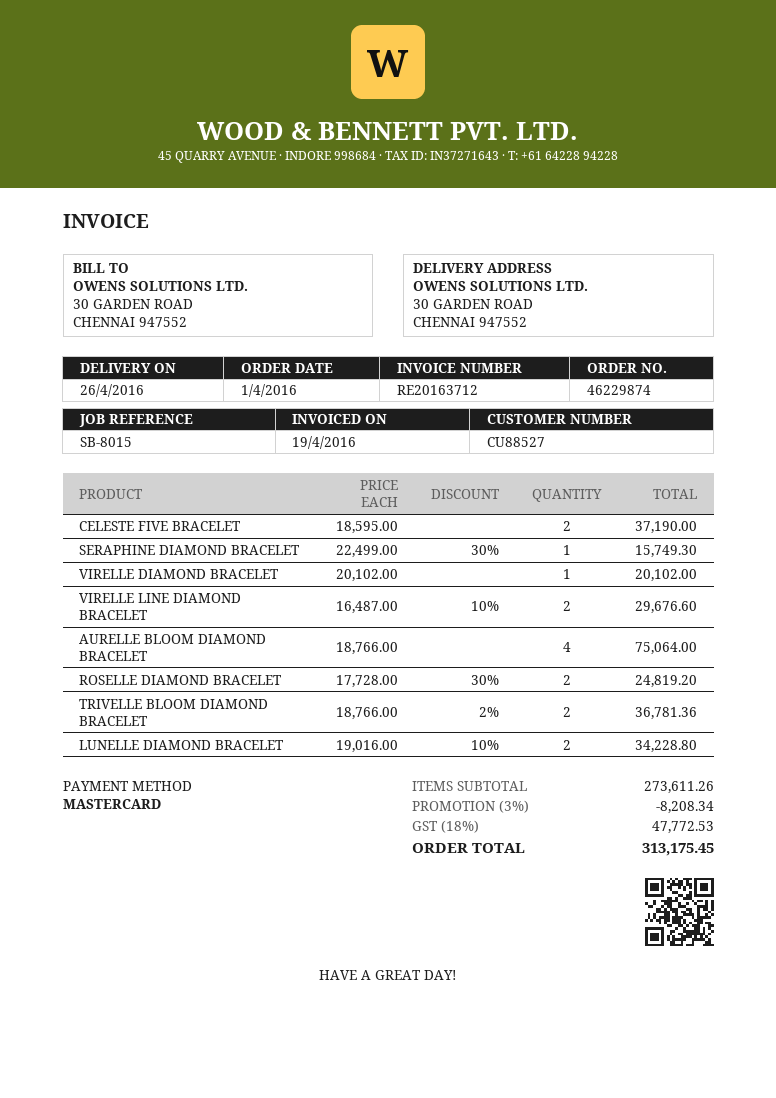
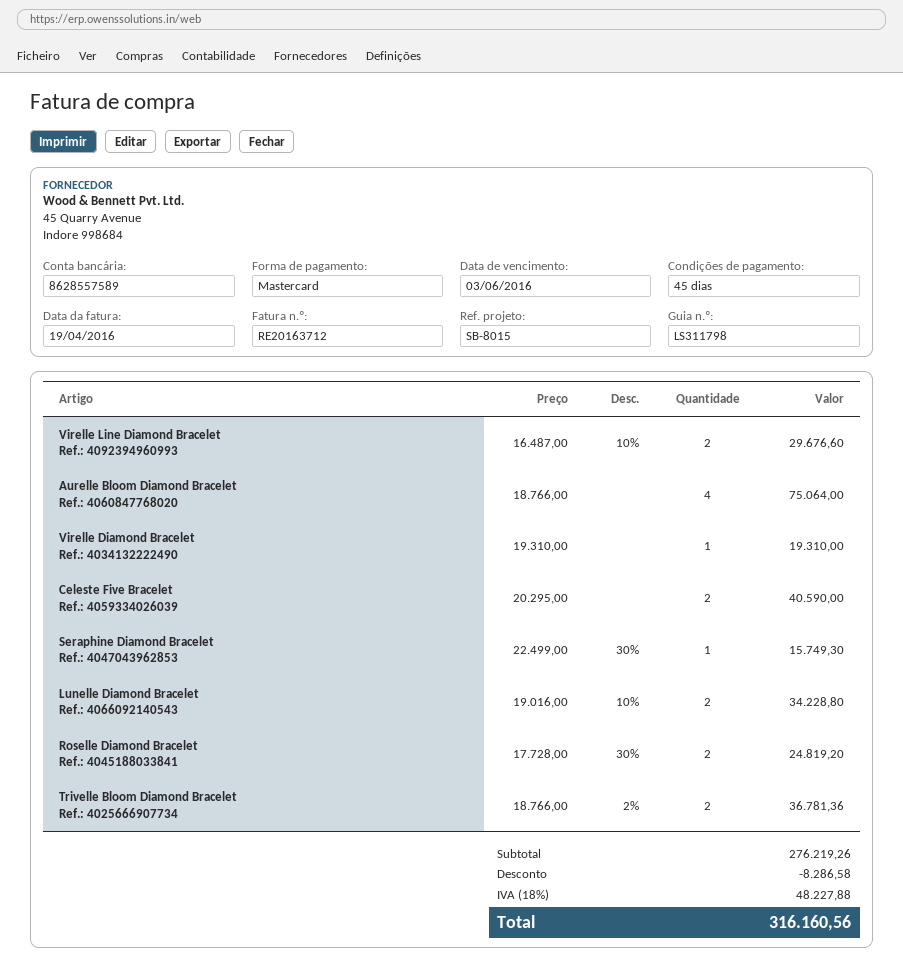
CELESTE FIVE BRACELET: 2 x 18595.00 = 37190.00 -> 2 x 20295.00 = 40590.00
VIRELLE DIAMOND BRACELET: 1 x 20102.00 = 20102.00 -> 1 x 19310.00 = 19310.00
subtotal: 273611.26 -> 276219.26
discount: 8208.34 -> 8286.58
tax: 18% = 47772.53 -> 18% = 48227.88
total: 313175.45 -> 316160.56

